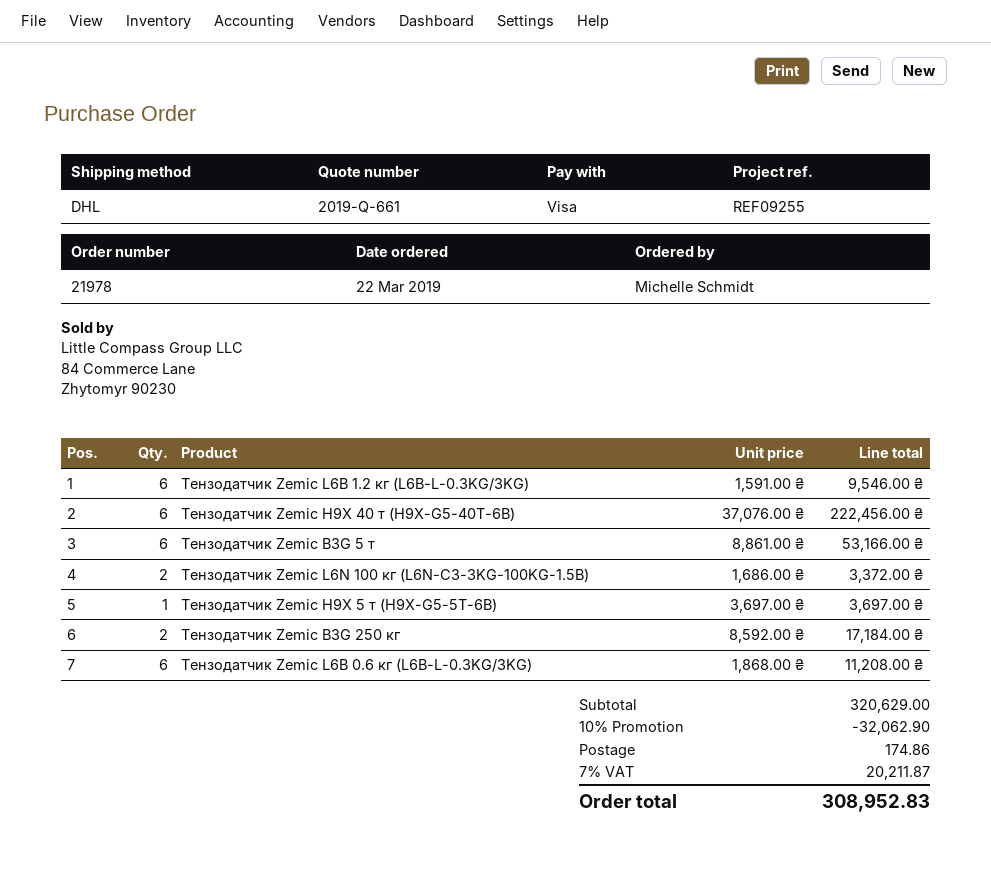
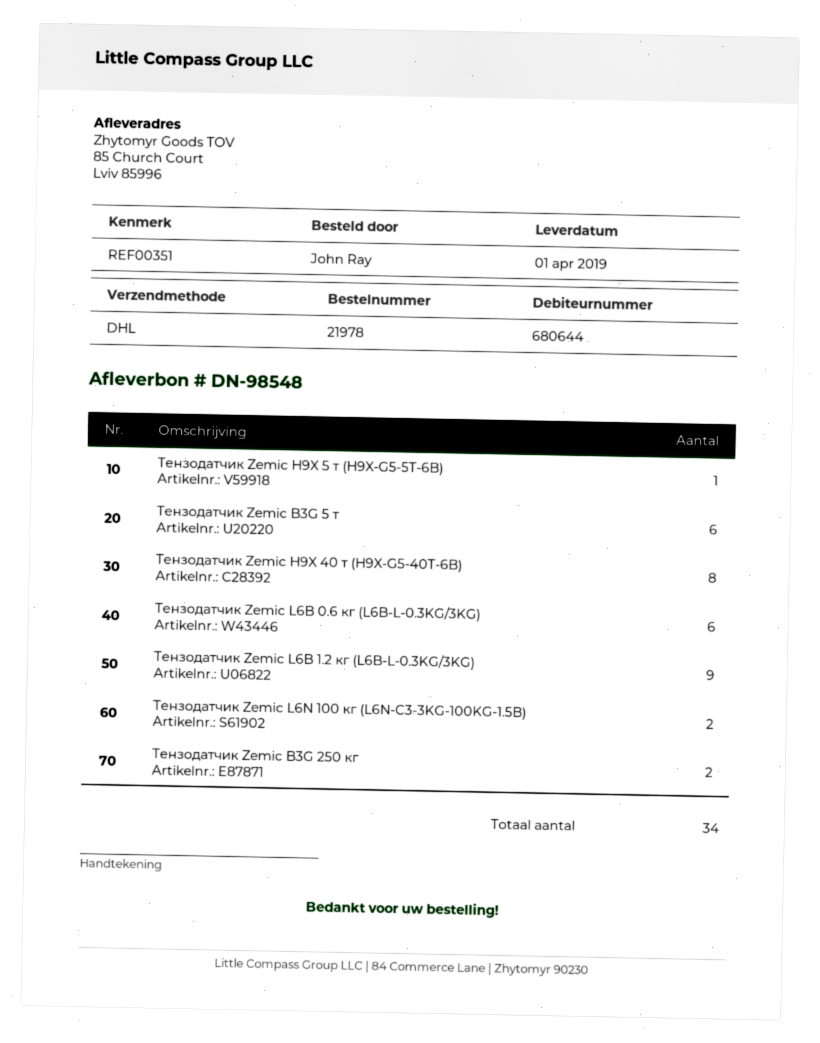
reference: REF09255 -> REF00351
ordered by: Michelle Schmidt -> John Ray
Тензодатчик Zemic L6B 1.2 кг (L6B-L-0.3KG/3KG): 6 -> 9
Тензодатчик Zemic H9X 40 т (H9X-G5-40T-6B): 6 -> 8

